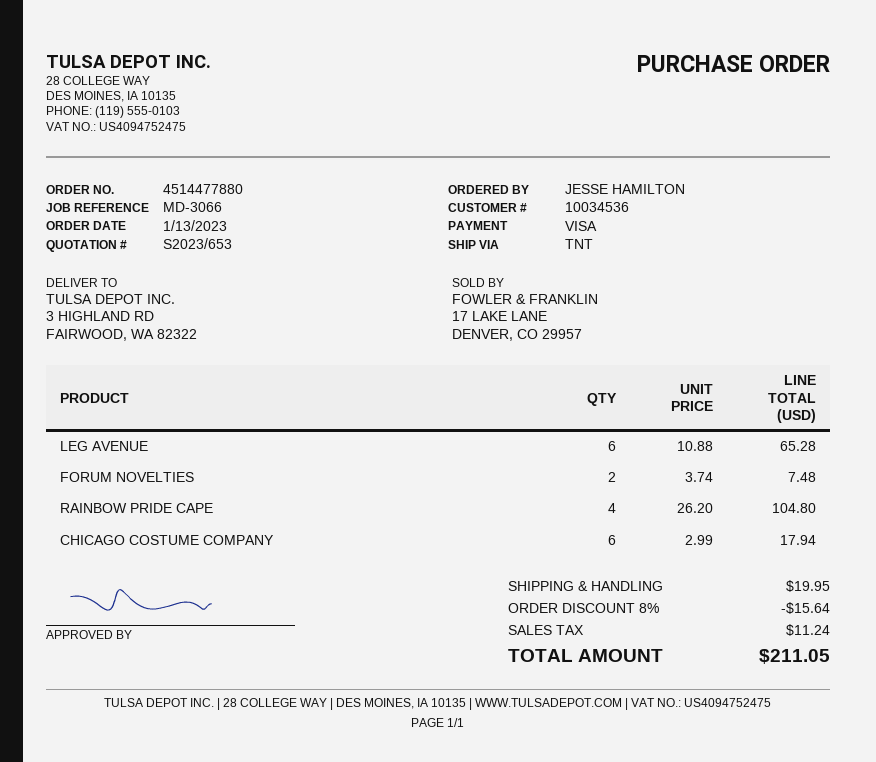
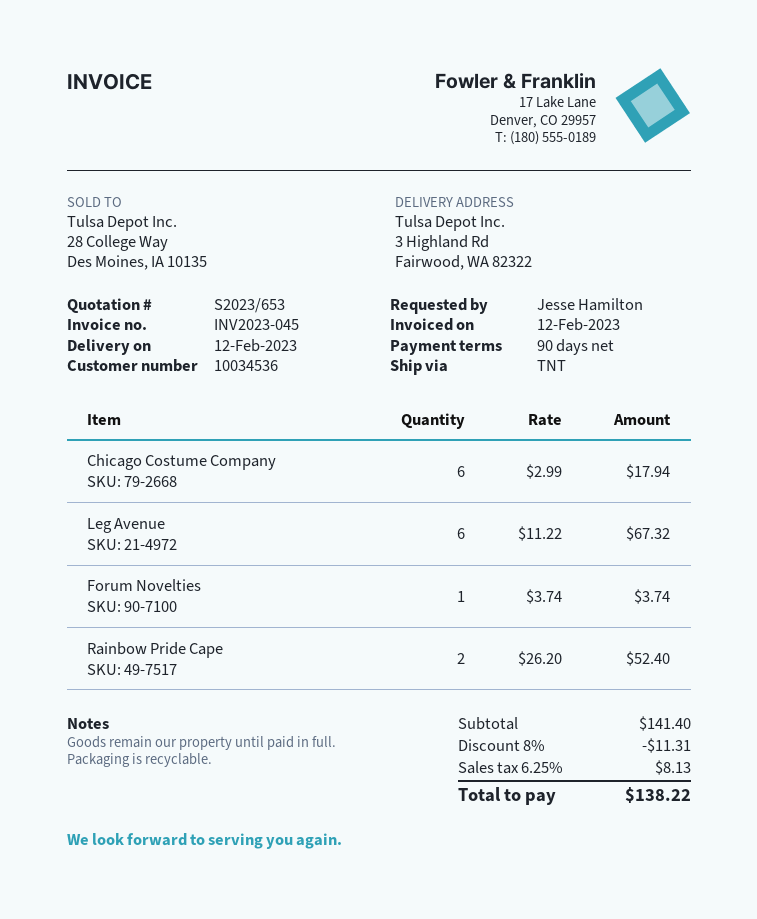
LEG AVENUE: 6 x 10.88 = 65.28 -> 6 x 11.22 = 67.32
FORUM NOVELTIES: 2 x 3.74 = 7.48 -> 1 x 3.74 = 3.74
RAINBOW PRIDE CAPE: 4 x 26.20 = 104.80 -> 2 x 26.20 = 52.40
discount: 8% = 15.64 -> 8% = 11.31
shipping: 19.95 -> none
tax: 11.24 -> 8.13
total: 211.05 -> 138.22

